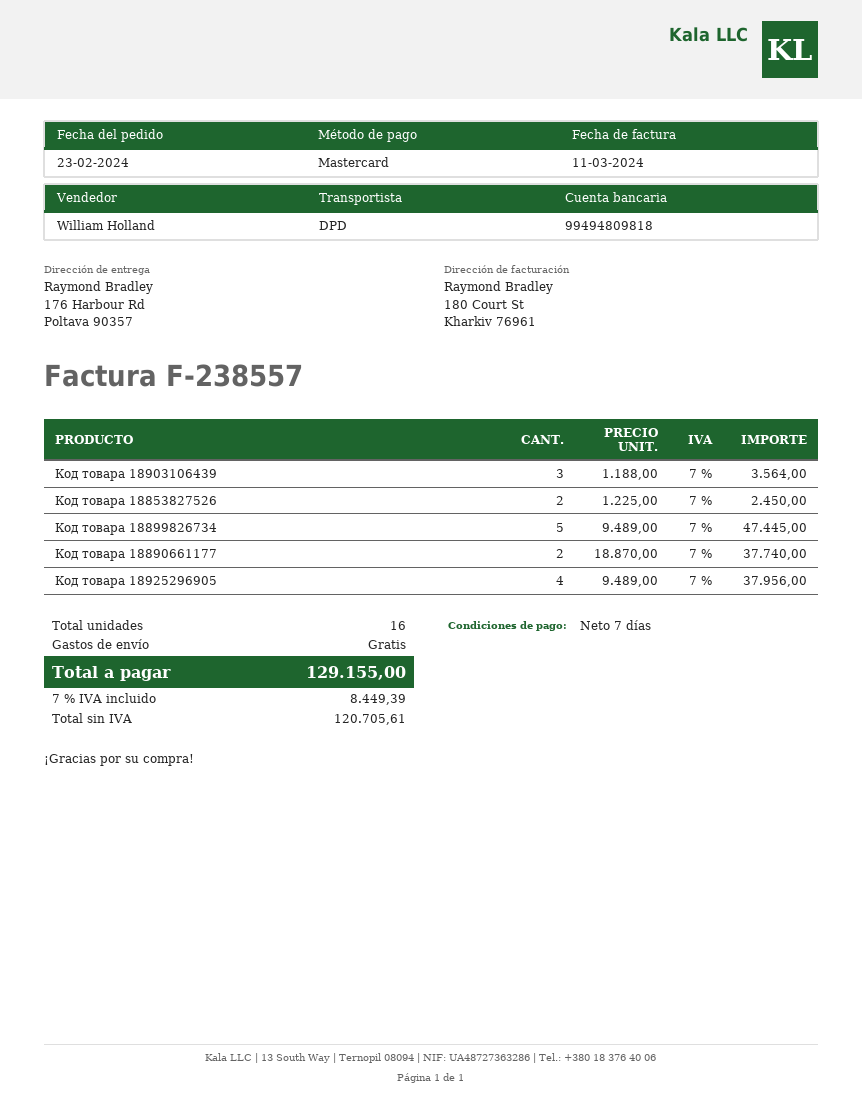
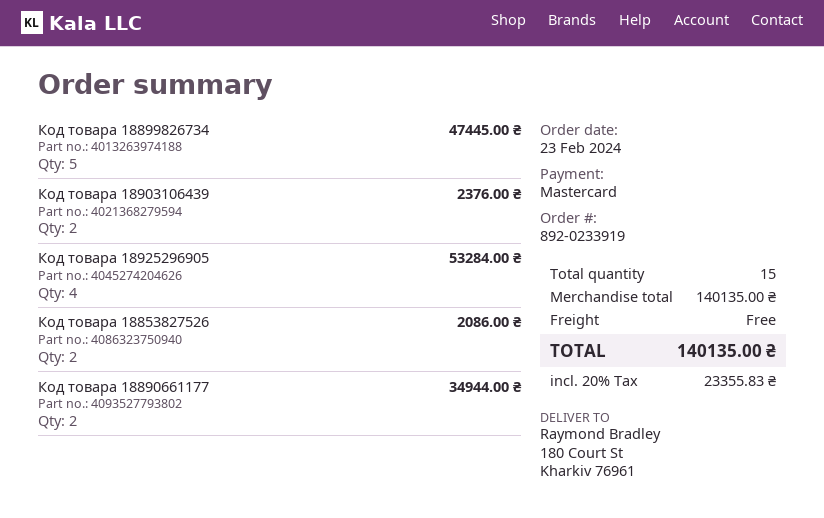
ship to: 176 Harbour Rd, Poltava 90357 -> 180 Court St, Kharkiv 76961
Код товара 18903106439: 3 for 3564.00 -> 2 for 2376.00
Код товара 18853827526: 2 for 2450.00 -> 2 for 2086.00
Код товара 18890661177: 2 for 37740.00 -> 2 for 34944.00
Код товара 18925296905: 4 for 37956.00 -> 4 for 53284.00
total quantity: 16 -> 15
tax: 7% = 8449.39 -> 20% = 23355.83
total: 129155.00 -> 140135.00

